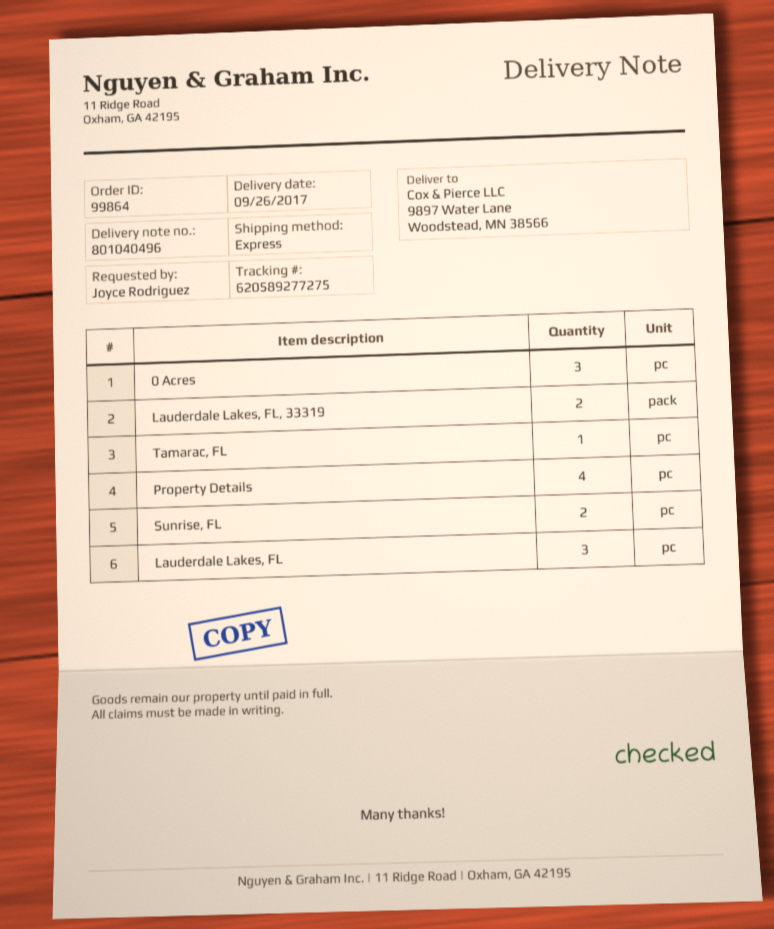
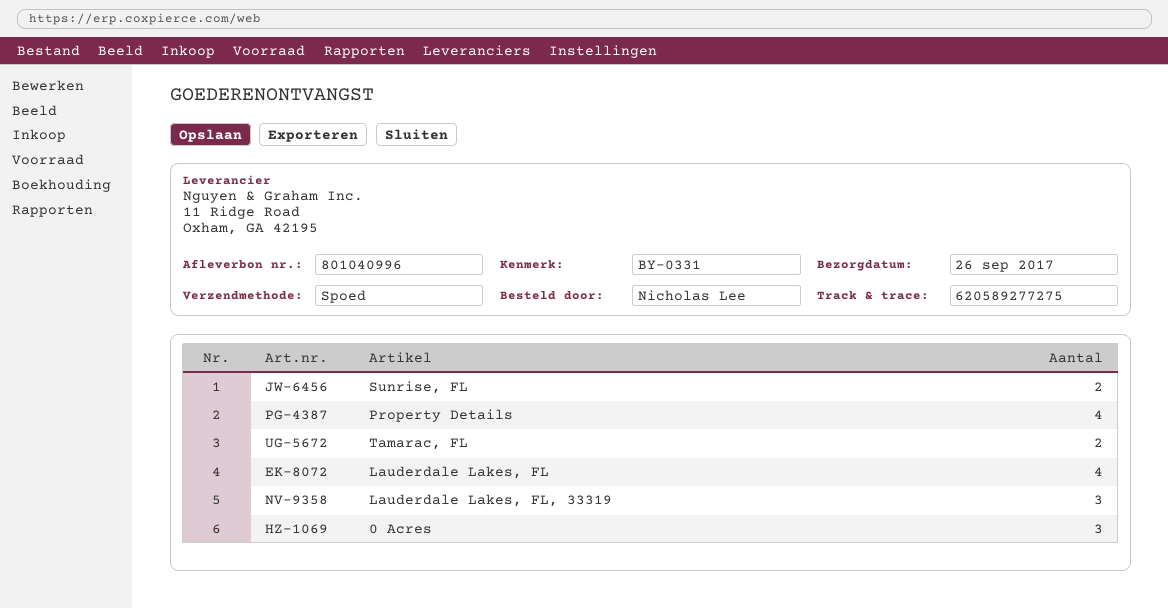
delivery note number: 801040496 -> 801040996
ordered by: Joyce Rodriguez -> Nicholas Lee
Lauderdale Lakes, FL, 33319: 2 -> 3
Tamarac, FL: 1 -> 2
Lauderdale Lakes, FL: 3 -> 4

